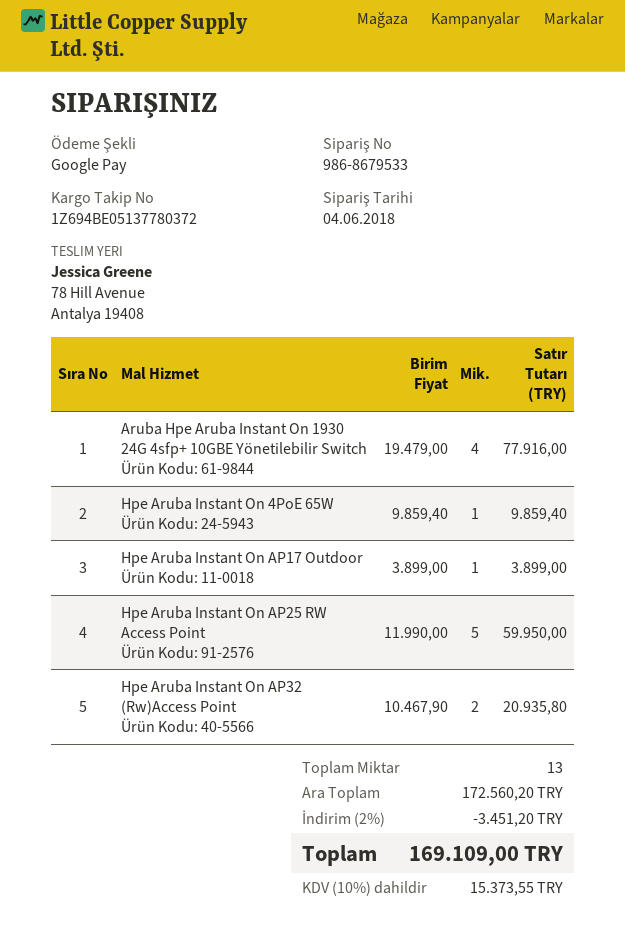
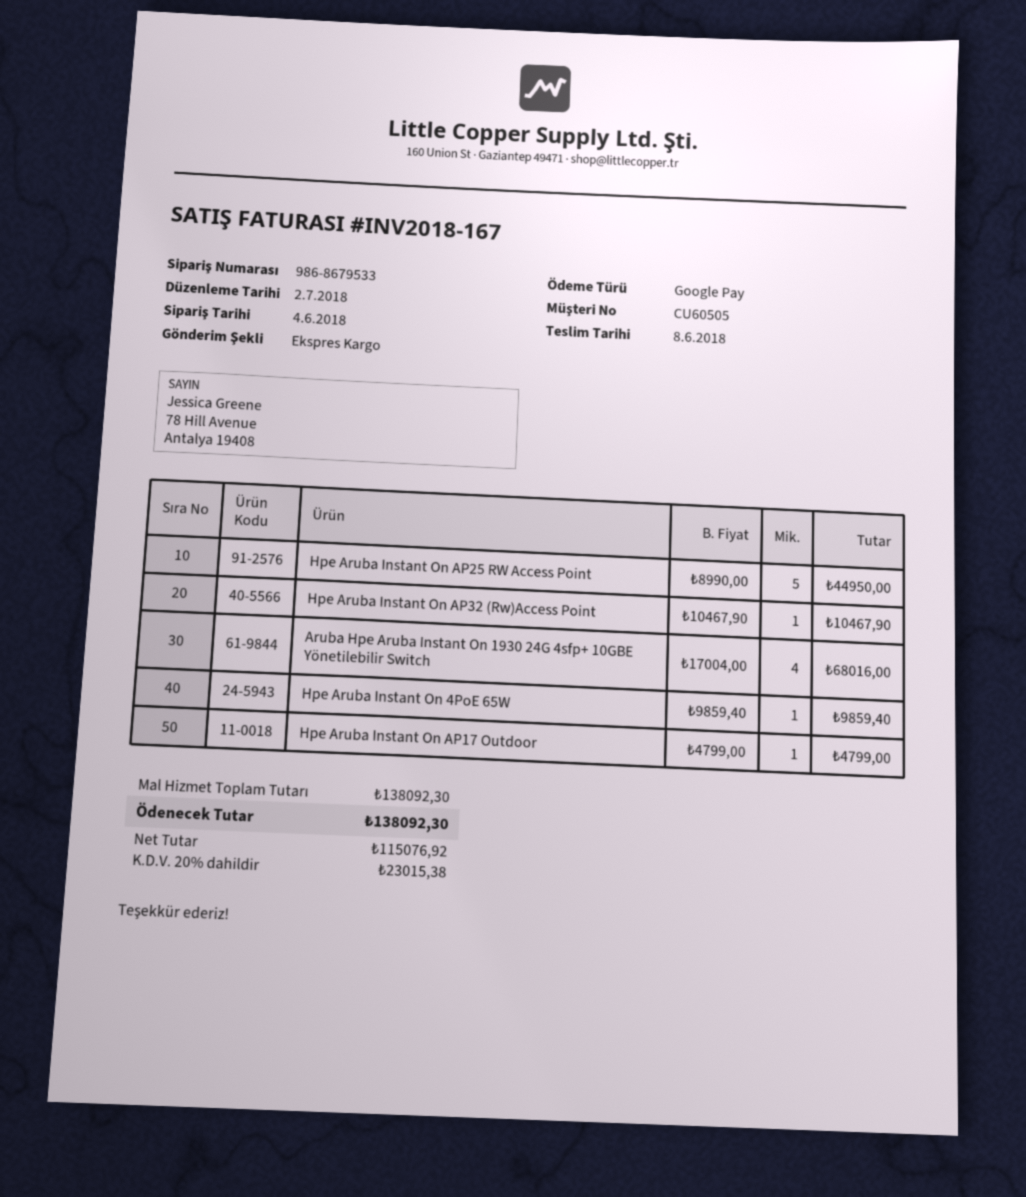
Aruba Hpe Aruba Instant On 1930 24G 4sfp+ 10GBE Yönetilebilir Switch: 4 x 19479.00 = 77916.00 -> 4 x 17004.00 = 68016.00
Hpe Aruba Instant On AP17 Outdoor: 1 x 3899.00 = 3899.00 -> 1 x 4799.00 = 4799.00
Hpe Aruba Instant On AP25 RW Access Point: 5 x 11990.00 = 59950.00 -> 5 x 8990.00 = 44950.00
Hpe Aruba Instant On AP32 (Rw)Access Point: 2 x 10467.90 = 20935.80 -> 1 x 10467.90 = 10467.90
subtotal: 172560.20 -> 138092.30
discount: 2% = 3451.20 -> none
tax: 10% = 15373.55 -> 20% = 23015.38
total: 169109.00 -> 138092.30

